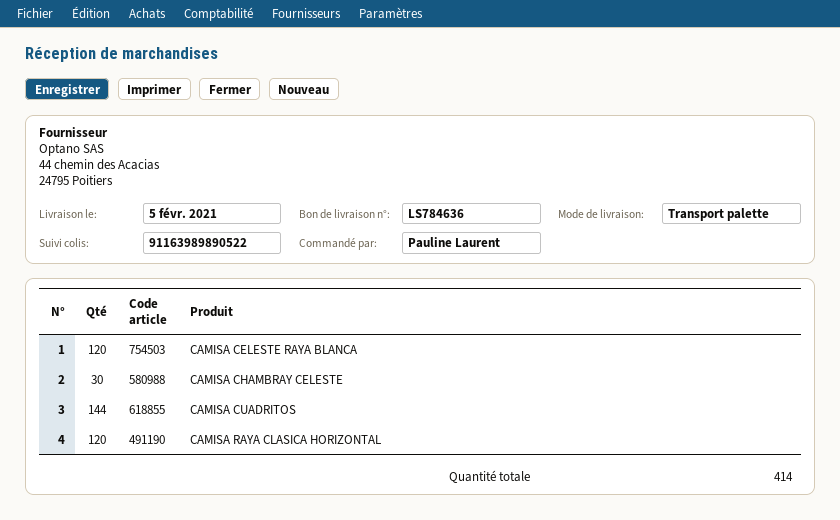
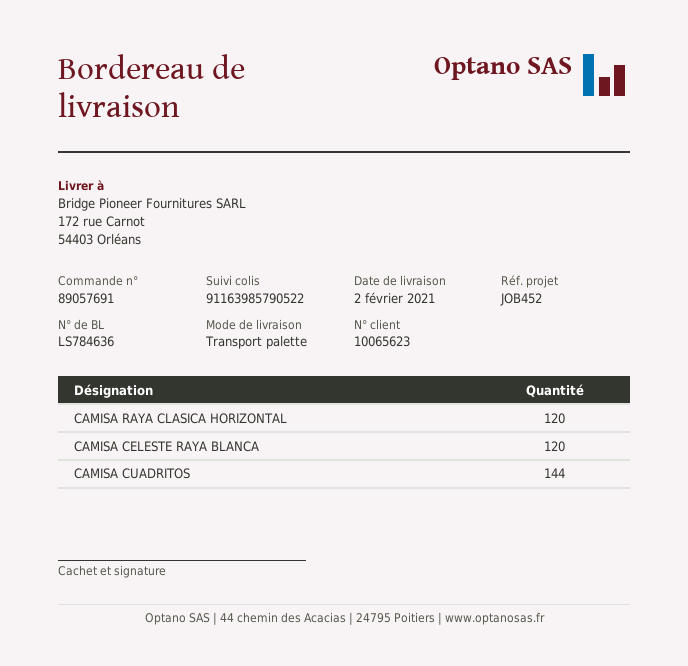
delivery date: 2021-02-05 -> 2021-02-02
tracking number: 91163989890522 -> 91163985790522
CAMISA CHAMBRAY CELESTE: 30 -> none

